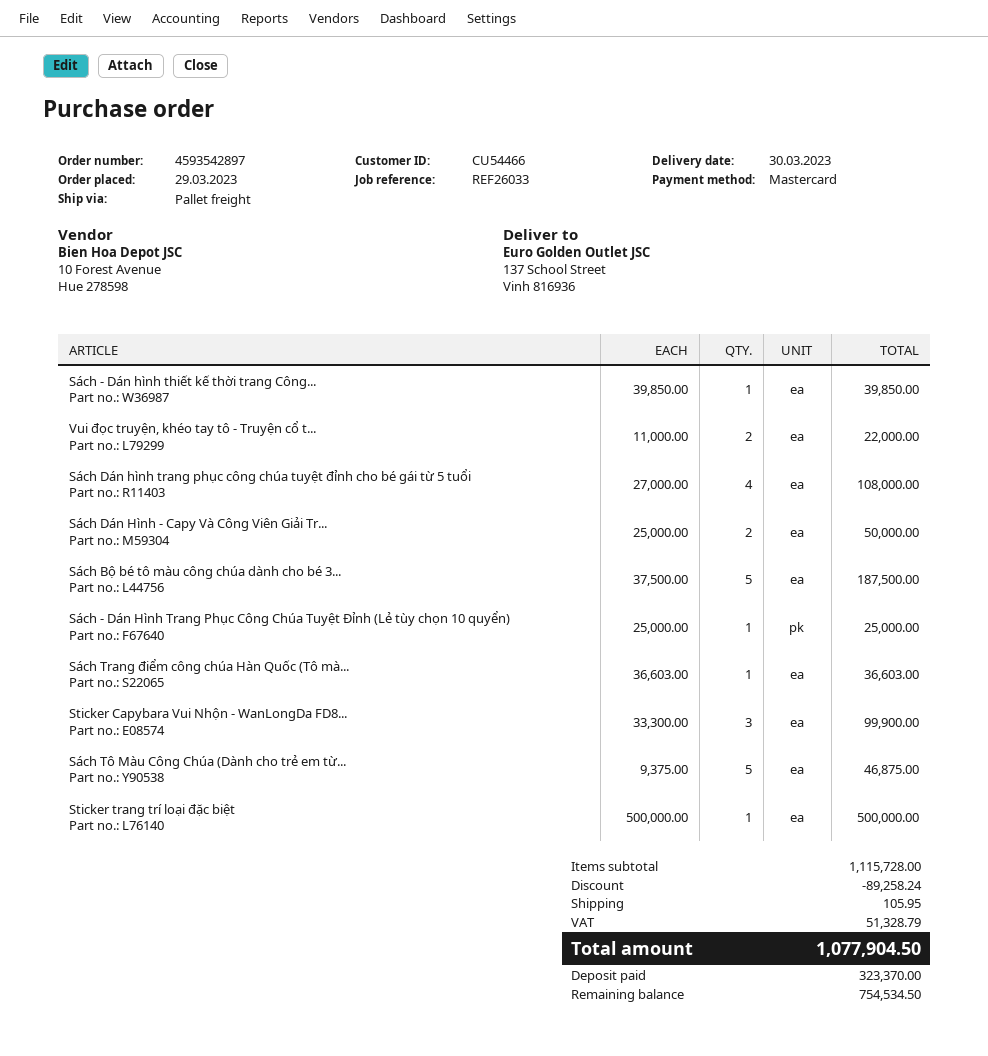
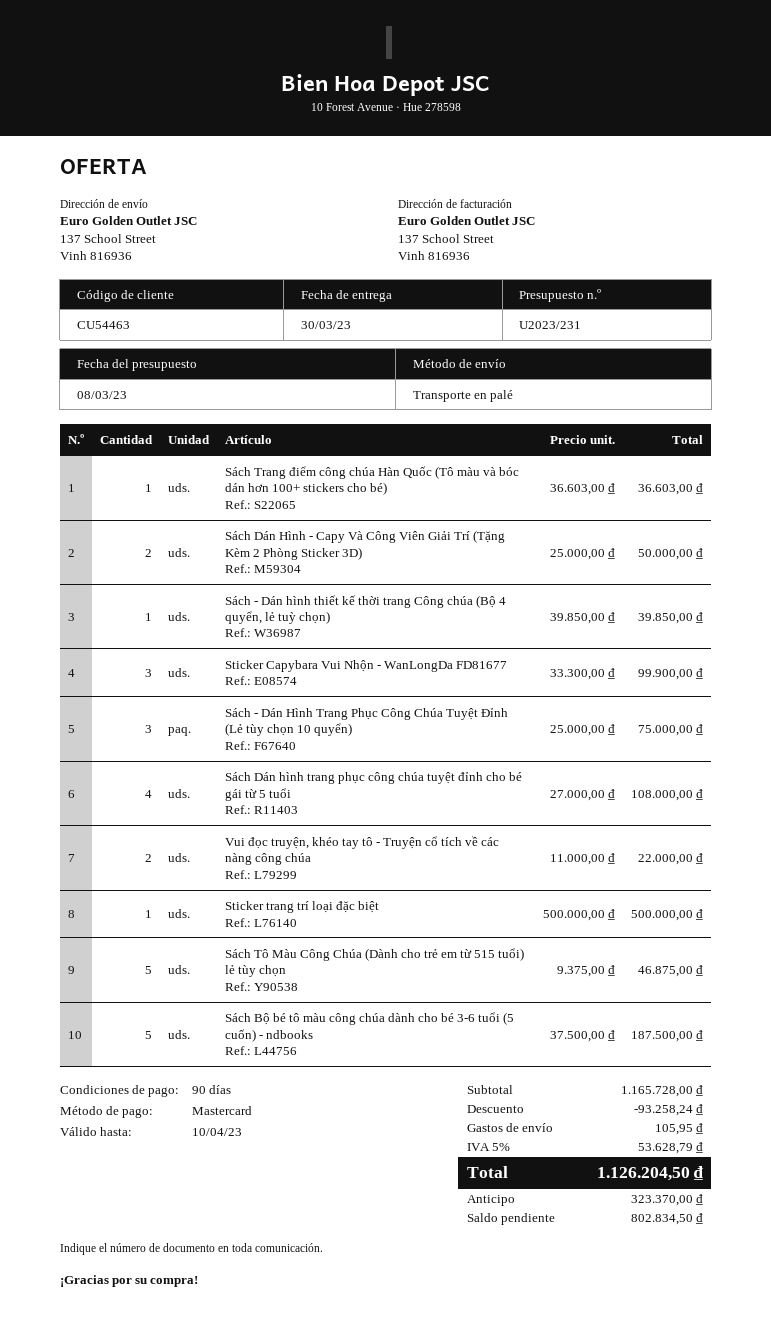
customer number: CU54466 -> CU54463
Sách - Dán Hình Trang Phục Công Chúa Tuyệt Đỉnh (Lẻ tùy chọn 10 quyển): 1 x 25000.00 = 25000.00 -> 3 x 25000.00 = 75000.00
subtotal: 1115728.00 -> 1165728.00
discount: 89258.24 -> 93258.24
tax: 51328.79 -> 53628.79
total: 1077904.50 -> 1126204.50
balance: 754534.50 -> 802834.50

